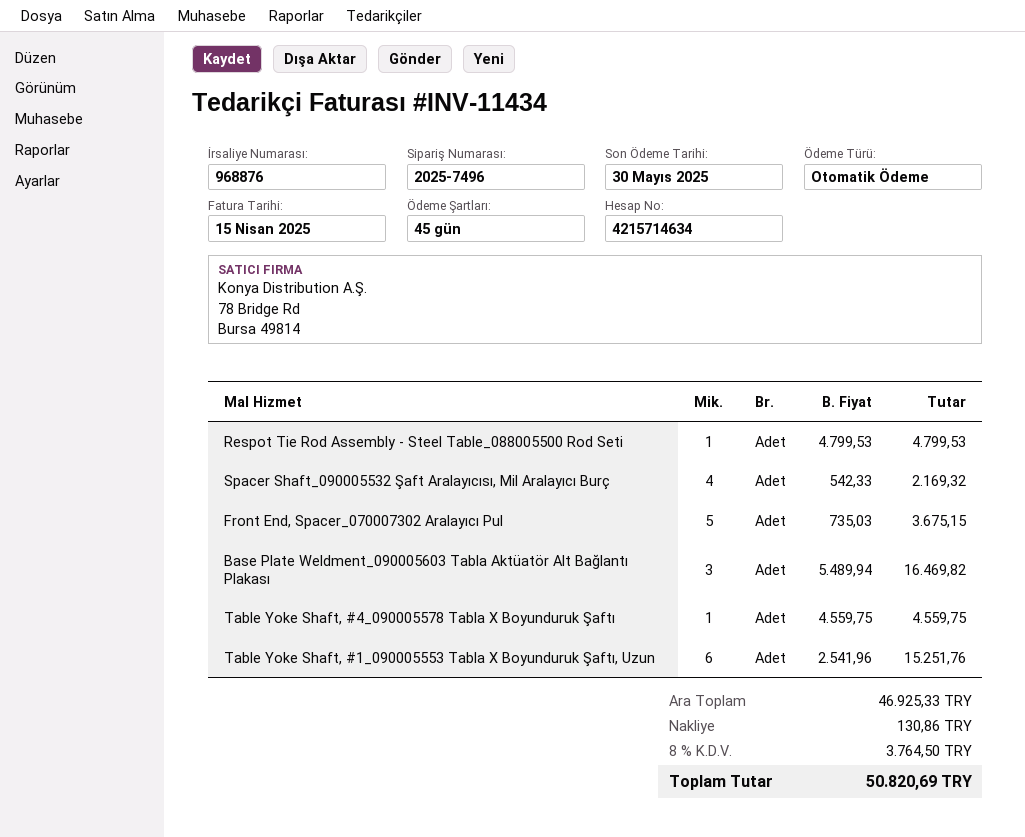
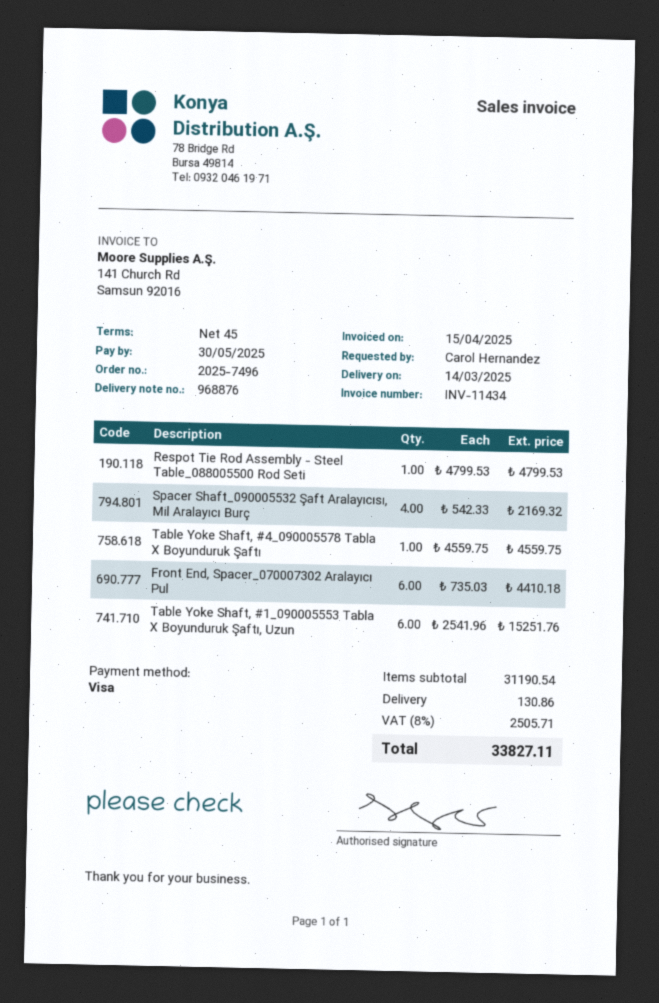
payment method: direct debit -> Visa
Front End, Spacer_070007302 Aralayıcı Pul: 5 x 735.03 = 3675.15 -> 6 x 735.03 = 4410.18
Base Plate Weldment_090005603 Tabla Aktüatör Alt Bağlantı Plakası: 3 x 5489.94 = 16469.82 -> none
subtotal: 46925.33 -> 31190.54
tax: 8% = 3764.50 -> 8% = 2505.71
total: 50820.69 -> 33827.11

